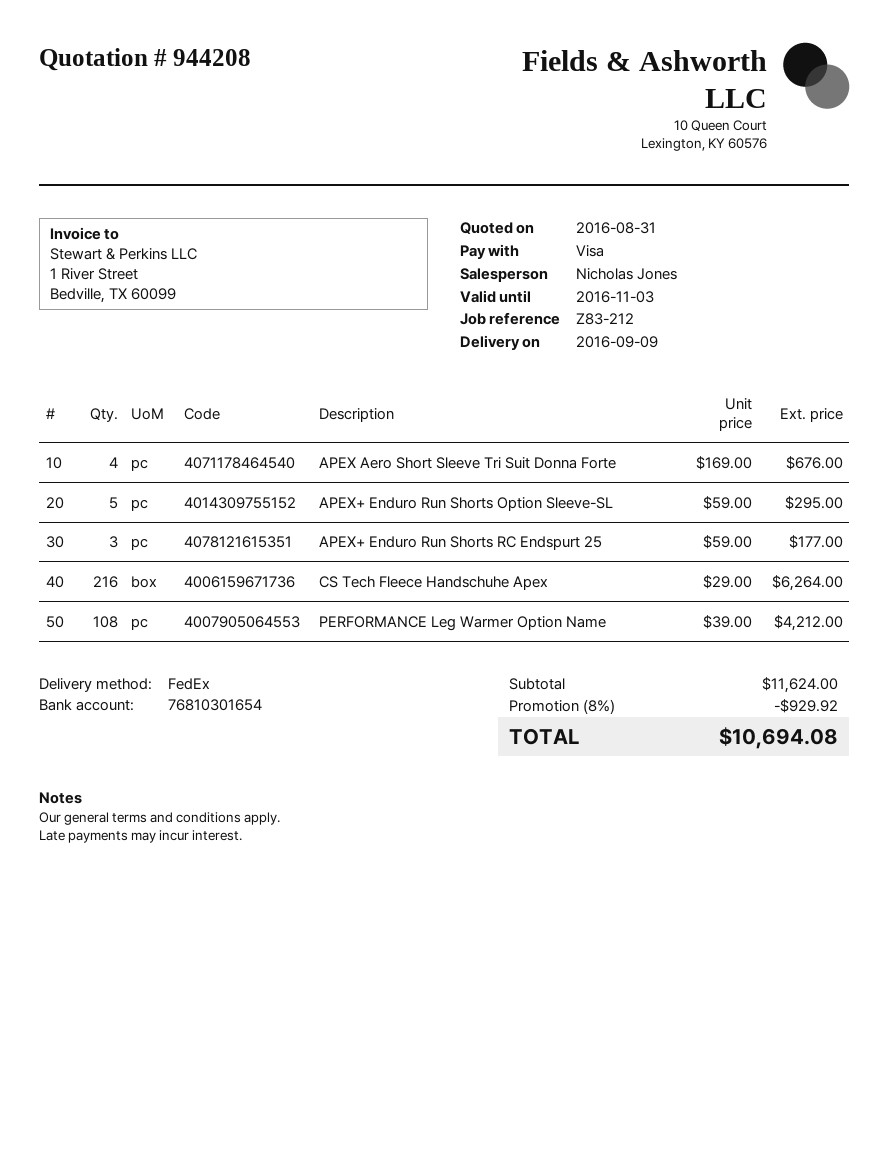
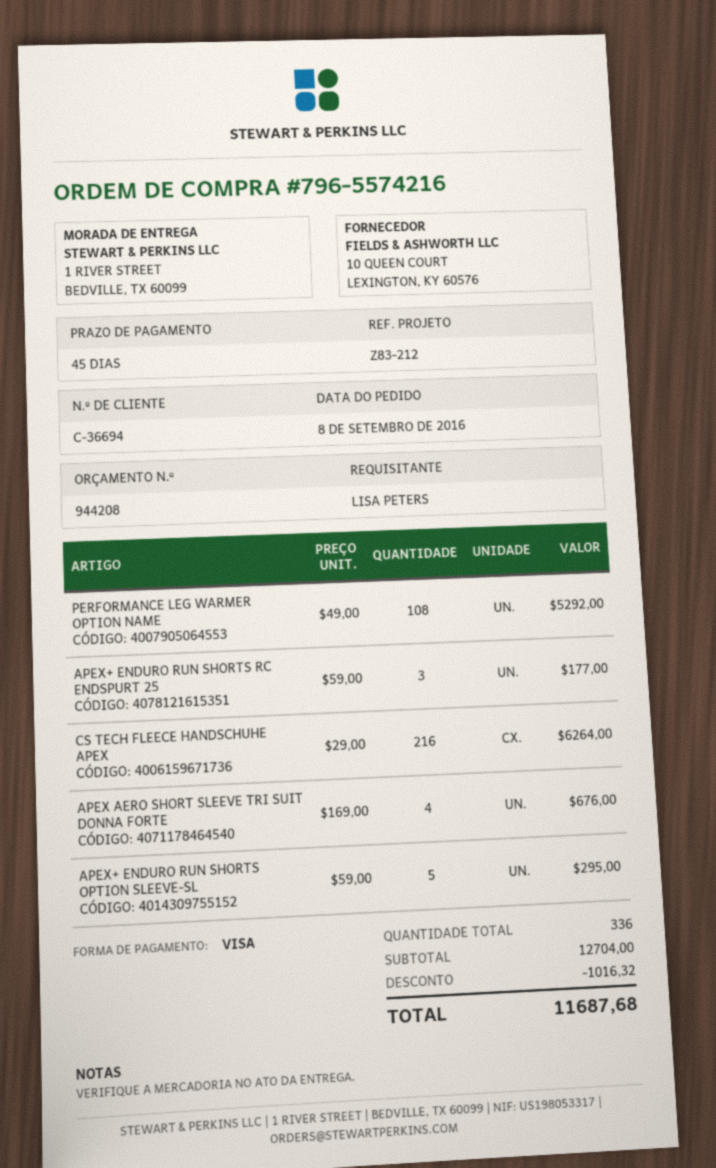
PERFORMANCE Leg Warmer Option Name: 108 x 39.00 = 4212.00 -> 108 x 49.00 = 5292.00
subtotal: 11624.00 -> 12704.00
discount: 929.92 -> 1016.32
total: 10694.08 -> 11687.68

